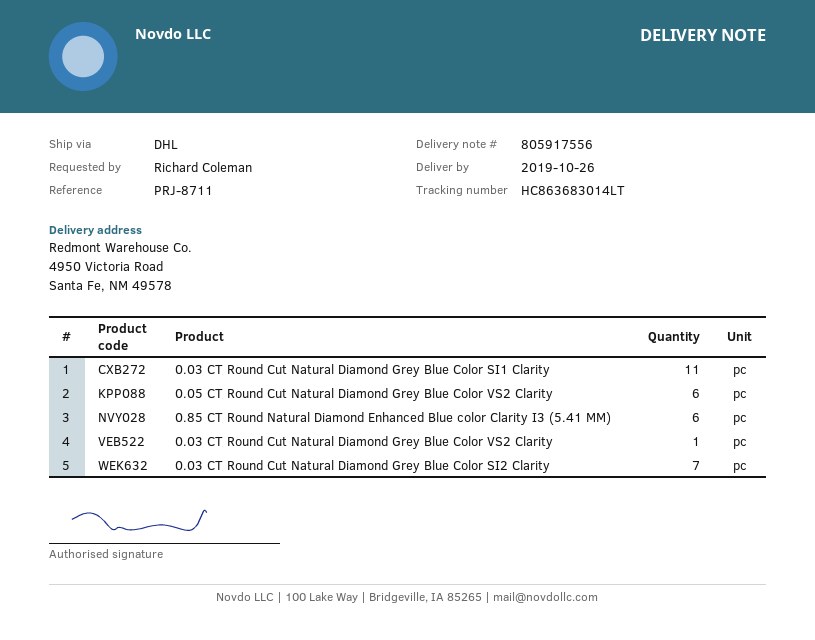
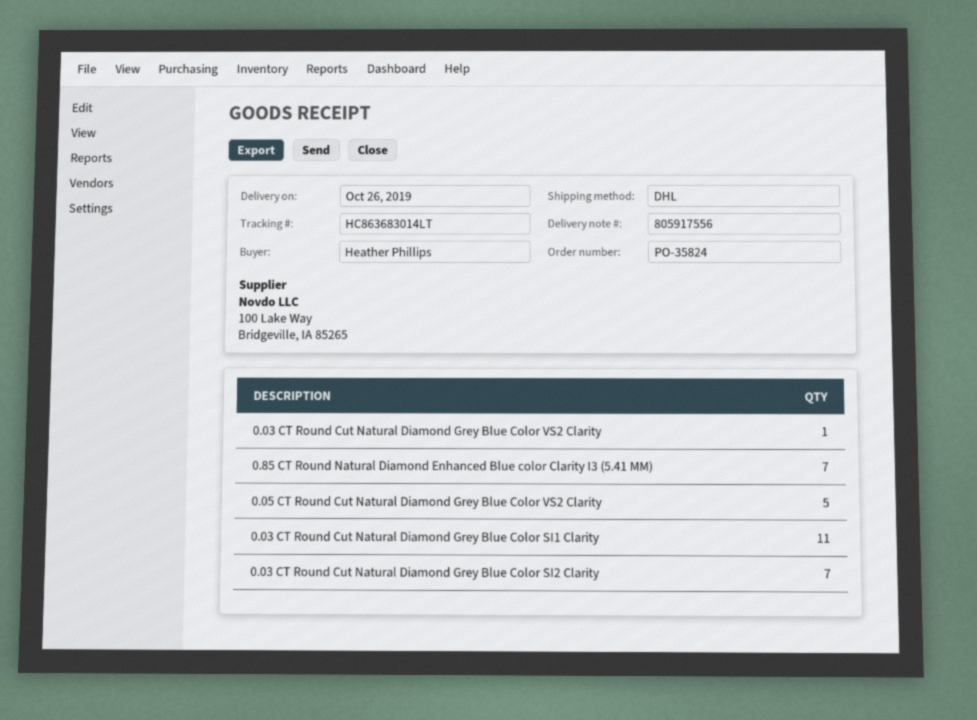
ordered by: Richard Coleman -> Heather Phillips
0.05 CT Round Cut Natural Diamond Grey Blue Color VS2 Clarity: 6 -> 5
0.85 CT Round Natural Diamond Enhanced Blue color Clarity I3 (5.41 MM): 6 -> 7

